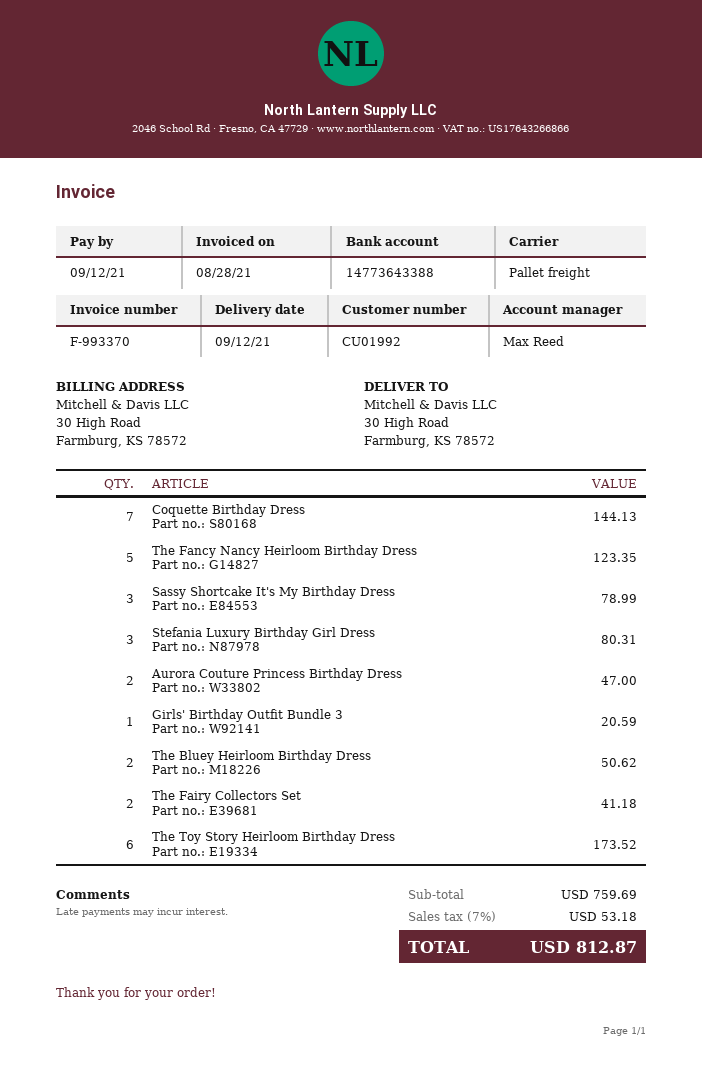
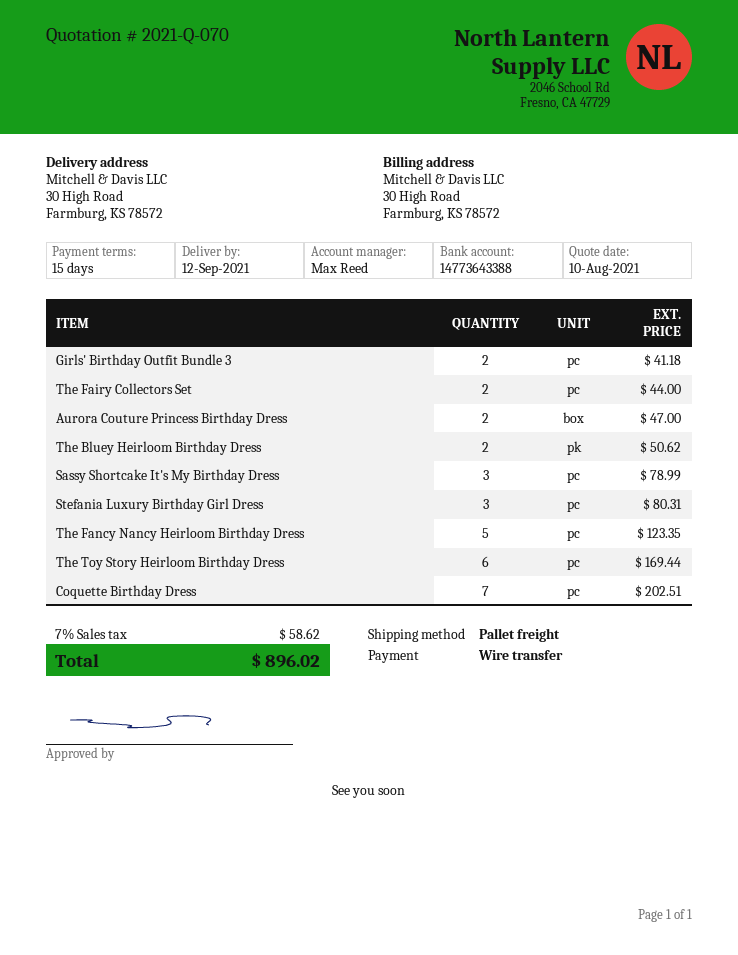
Coquette Birthday Dress: 7 for 144.13 -> 7 for 202.51
Girls' Birthday Outfit Bundle 3: 1 for 20.59 -> 2 for 41.18
The Fairy Collectors Set: 2 for 41.18 -> 2 for 44.00
The Toy Story Heirloom Birthday Dress: 6 for 173.52 -> 6 for 169.44
tax: 7% = 53.18 -> 7% = 58.62
total: 812.87 -> 896.02

